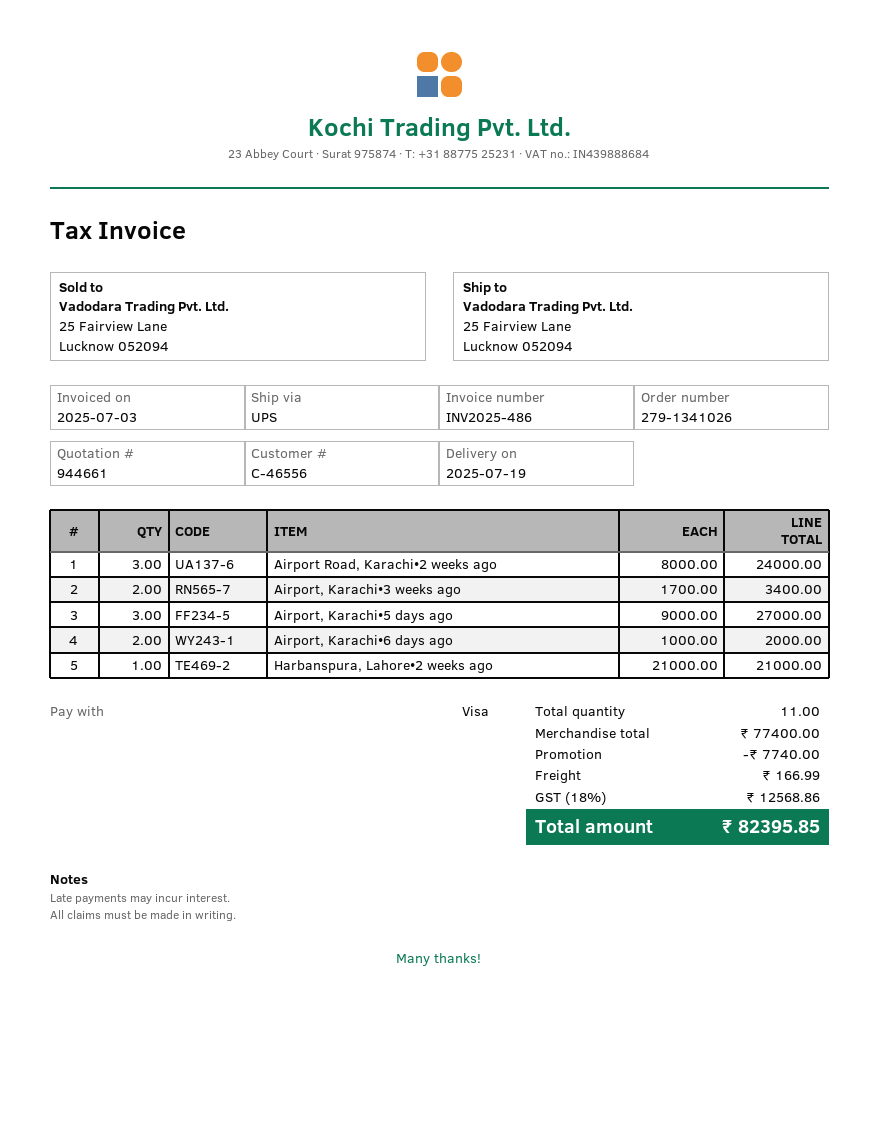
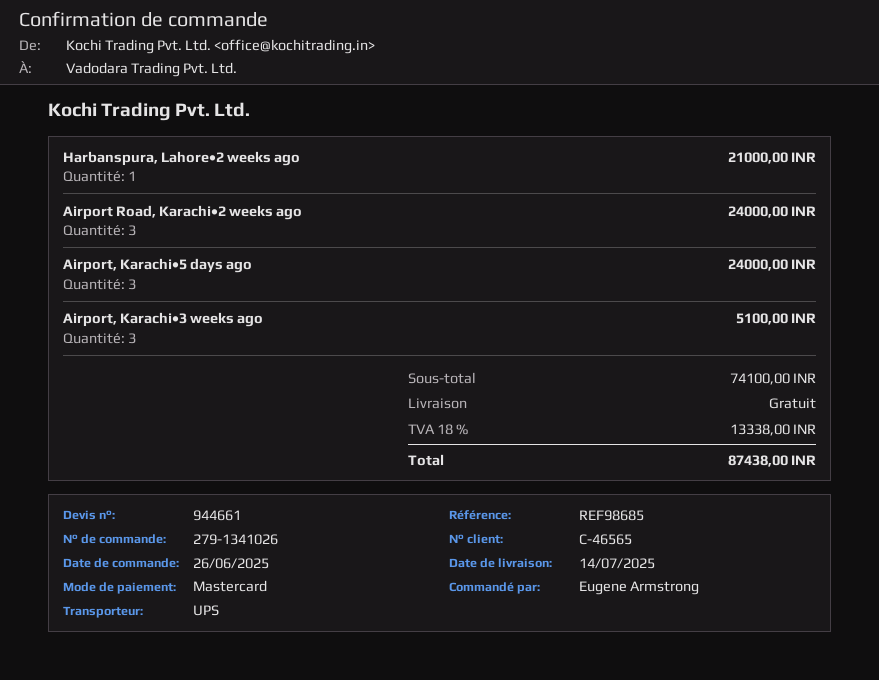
delivery date: 2025-07-19 -> 2025-07-14
customer number: C-46556 -> C-46565
payment method: Visa -> Mastercard
Airport, Karachi•3 weeks ago: 2 for 3400.00 -> 3 for 5100.00
Airport, Karachi•5 days ago: 3 for 27000.00 -> 3 for 24000.00
Airport, Karachi•6 days ago: 2 for 2000.00 -> none
subtotal: 77400.00 -> 74100.00
discount: 7740.00 -> none
shipping: 166.99 -> 0.00
tax: 18% = 12568.86 -> 18% = 13338.00
total: 82395.85 -> 87438.00

